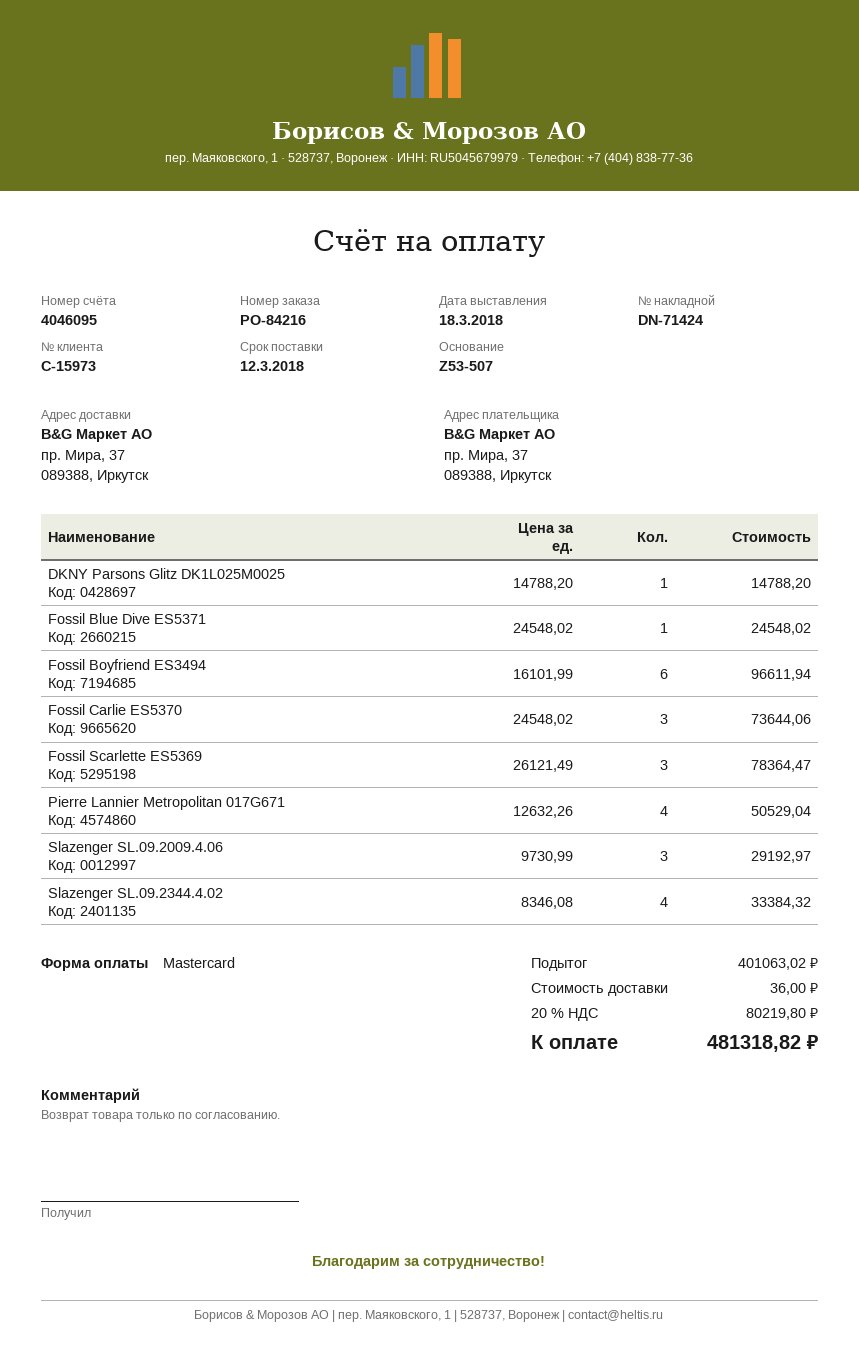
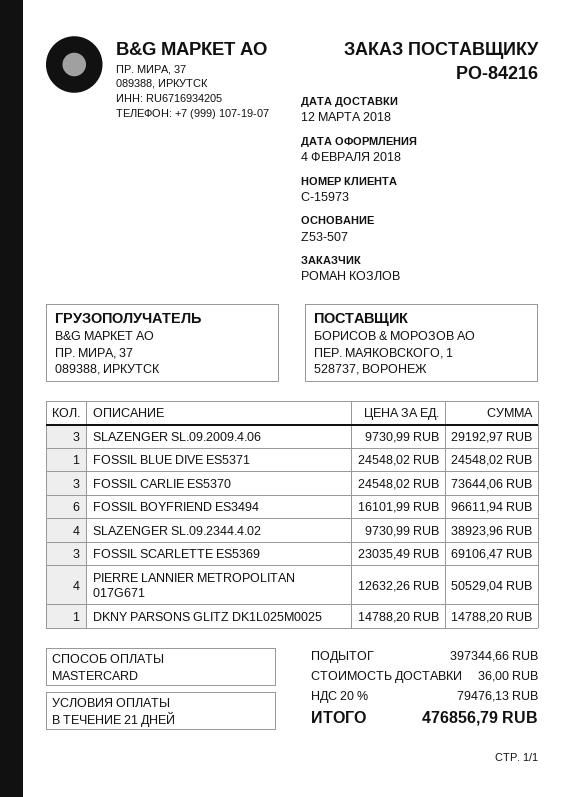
Fossil Scarlette ES5369: 3 x 26121.49 = 78364.47 -> 3 x 23035.49 = 69106.47
Slazenger SL.09.2344.4.02: 4 x 8346.08 = 33384.32 -> 4 x 9730.99 = 38923.96
subtotal: 401063.02 -> 397344.66
tax: 20% = 80219.80 -> 20% = 79476.13
total: 481318.82 -> 476856.79

